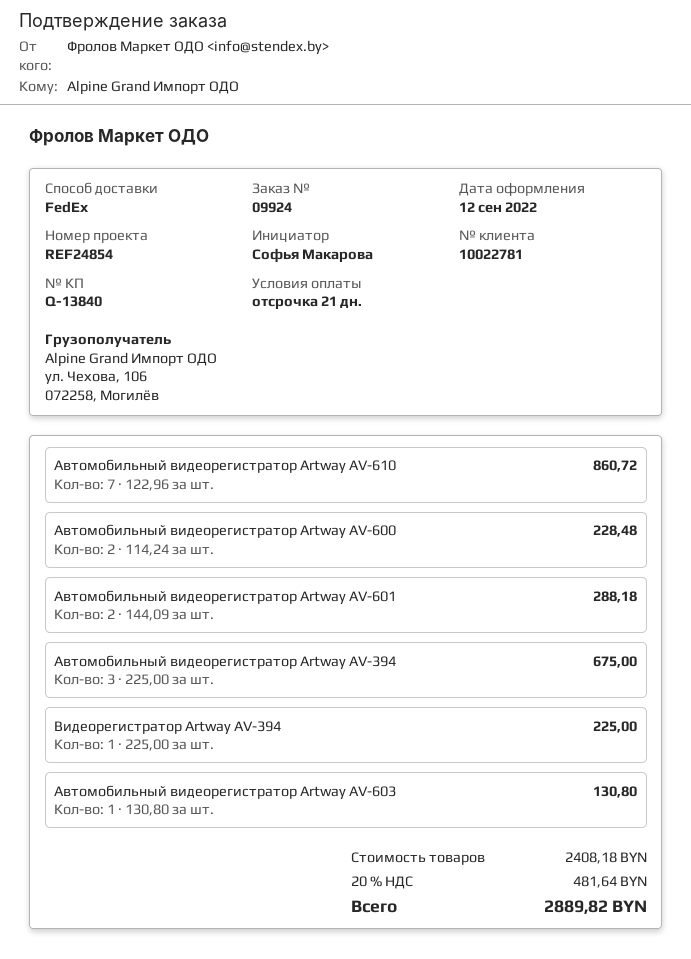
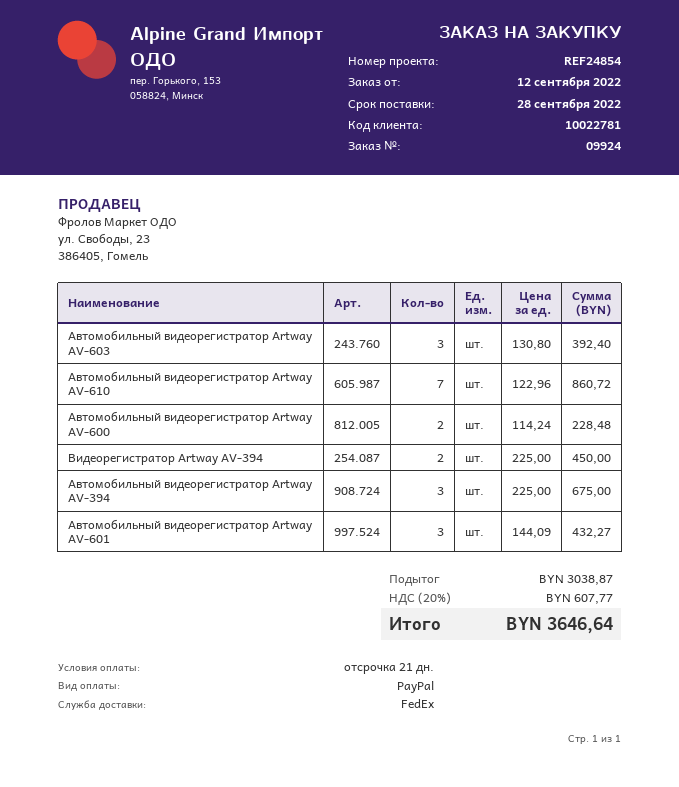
Автомобильный видеорегистратор Artway AV-601: 2 x 144.09 = 288.18 -> 3 x 144.09 = 432.27
Видеорегистратор Artway AV-394: 1 x 225.00 = 225.00 -> 2 x 225.00 = 450.00
Автомобильный видеорегистратор Artway AV-603: 1 x 130.80 = 130.80 -> 3 x 130.80 = 392.40
subtotal: 2408.18 -> 3038.87
tax: 20% = 481.64 -> 20% = 607.77
total: 2889.82 -> 3646.64

